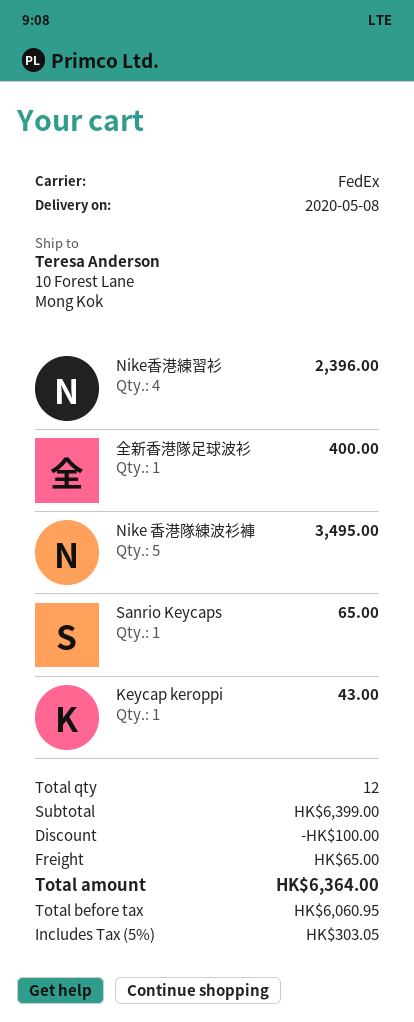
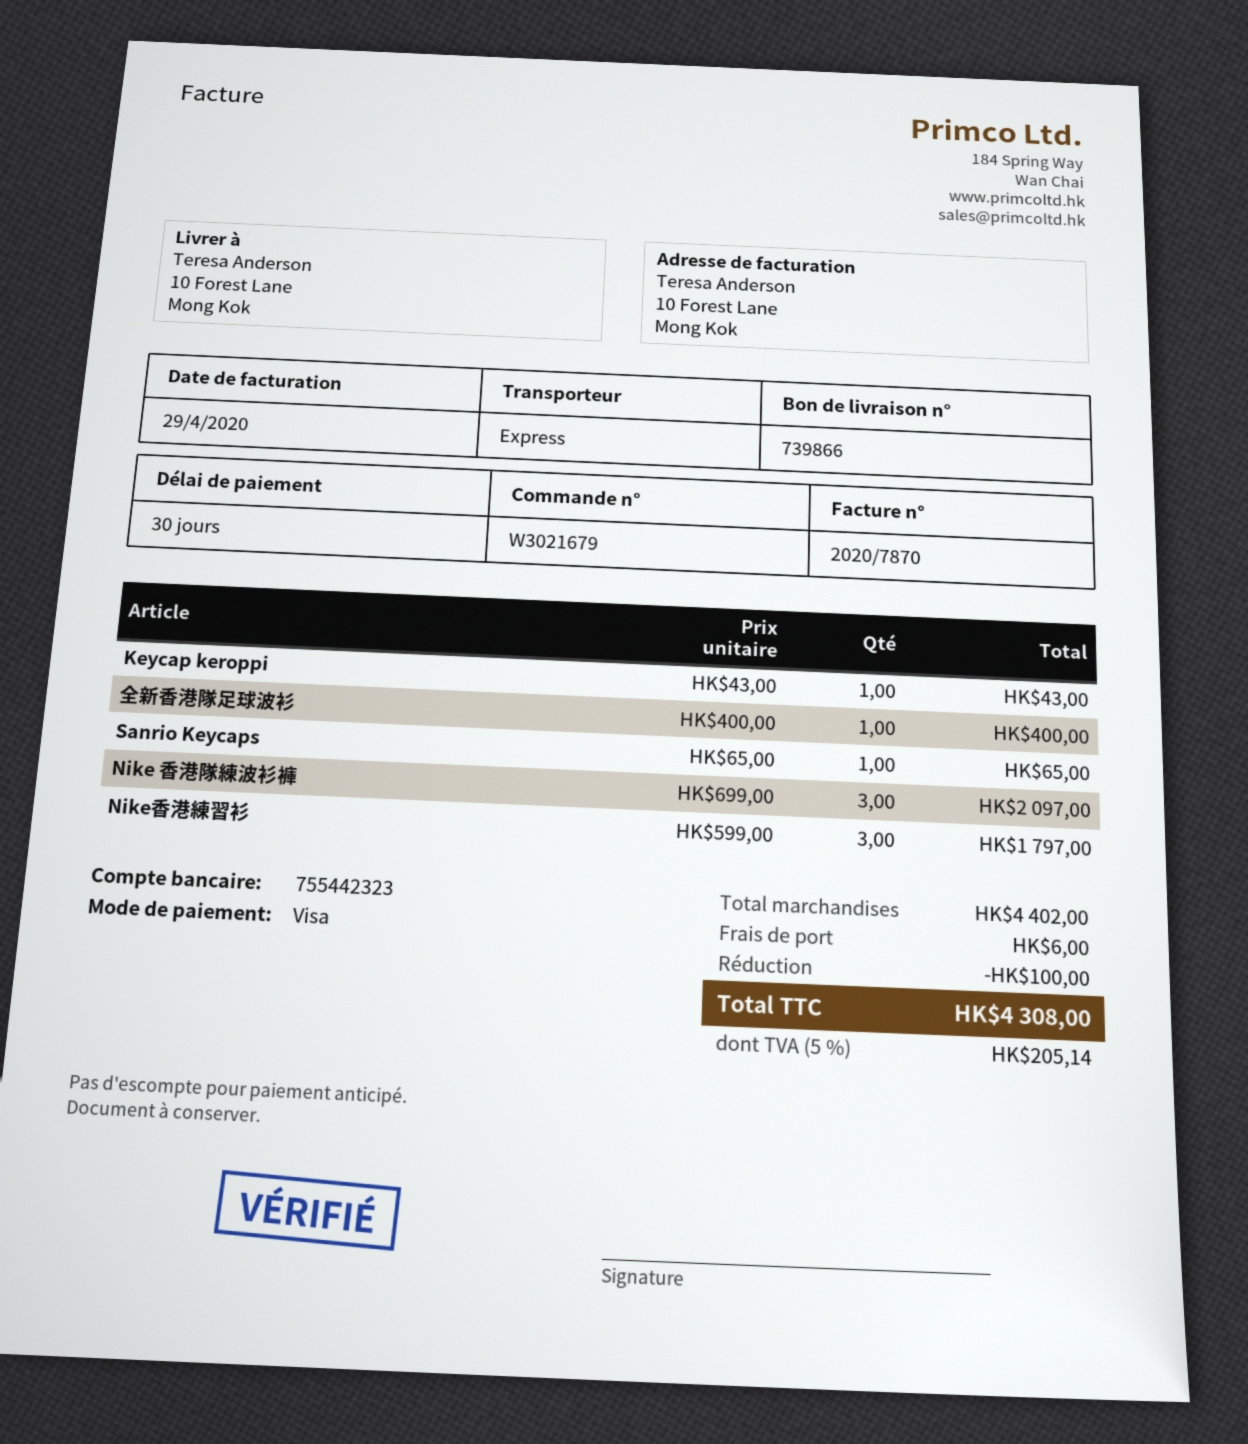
shipping method: FedEx -> express
Nike香港練習衫: 4 for 2396.00 -> 3 for 1797.00
Nike 香港隊練波衫褲: 5 for 3495.00 -> 3 for 2097.00
subtotal: 6399.00 -> 4402.00
shipping: 65.00 -> 6.00
tax: 5% = 303.05 -> 5% = 205.14
total: 6364.00 -> 4308.00

